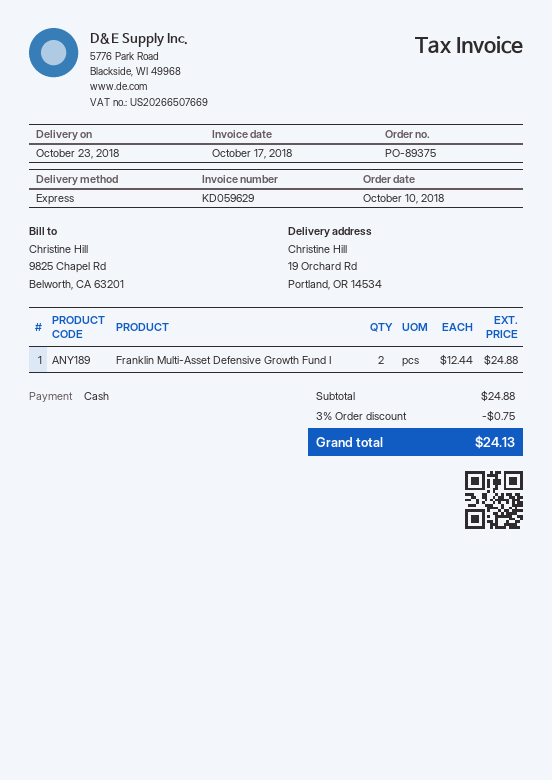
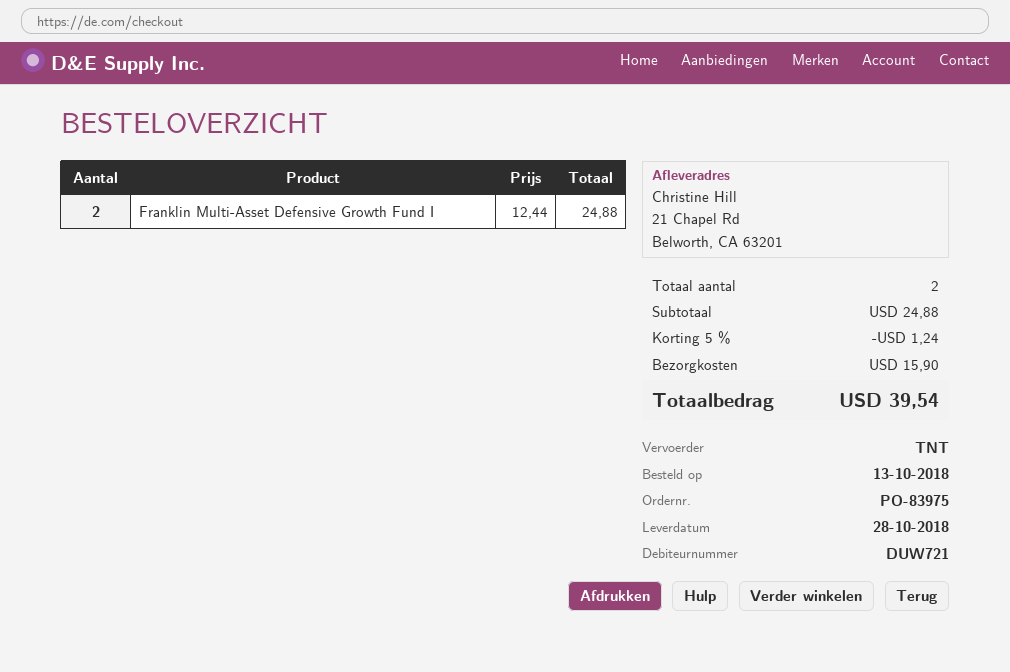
order number: PO-89375 -> PO-83975
order date: 2018-10-10 -> 2018-10-13
delivery date: 2018-10-23 -> 2018-10-28
shipping method: express -> TNT
ship to: 19 Orchard Rd, Portland, OR 14534 -> 21 Chapel Rd, Belworth, CA 63201
discount: 3% = 0.75 -> 5% = 1.24
shipping: none -> 15.90
total: 24.13 -> 39.54

